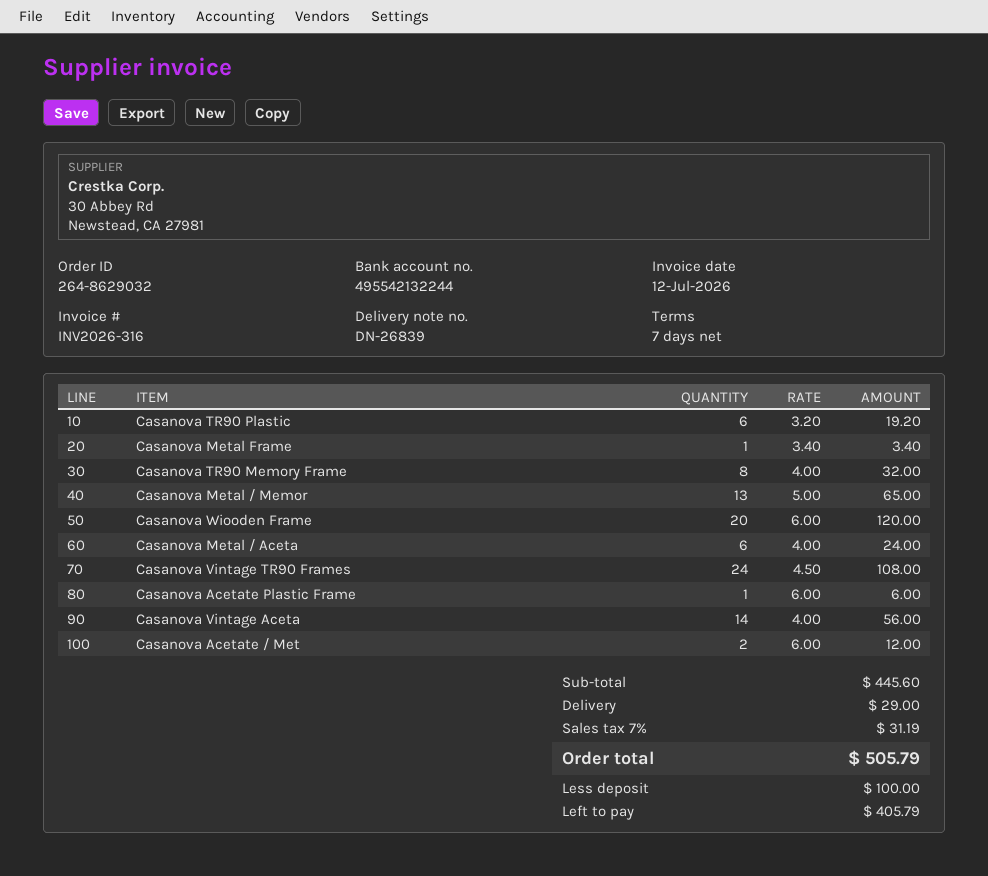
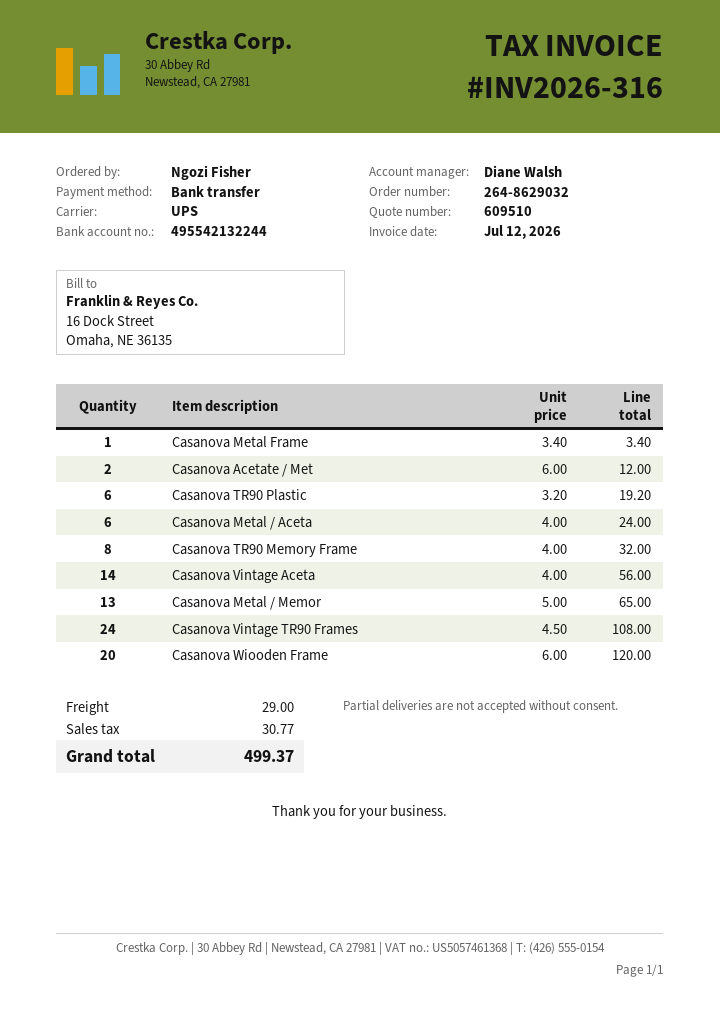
Casanova Acetate Plastic Frame: 1 x 6.00 = 6.00 -> none
tax: 31.19 -> 30.77
total: 505.79 -> 499.37

